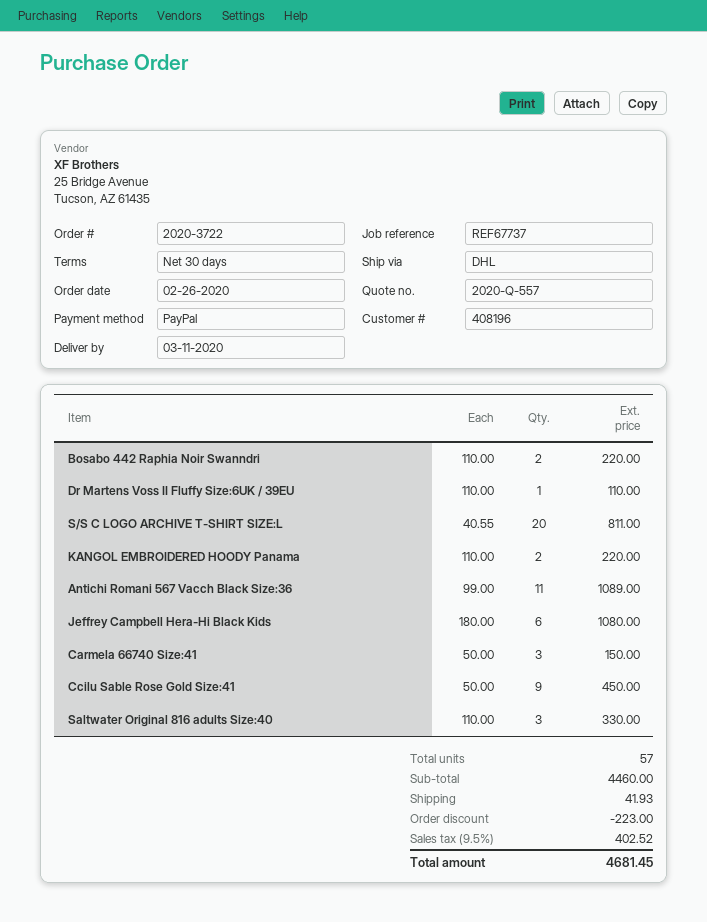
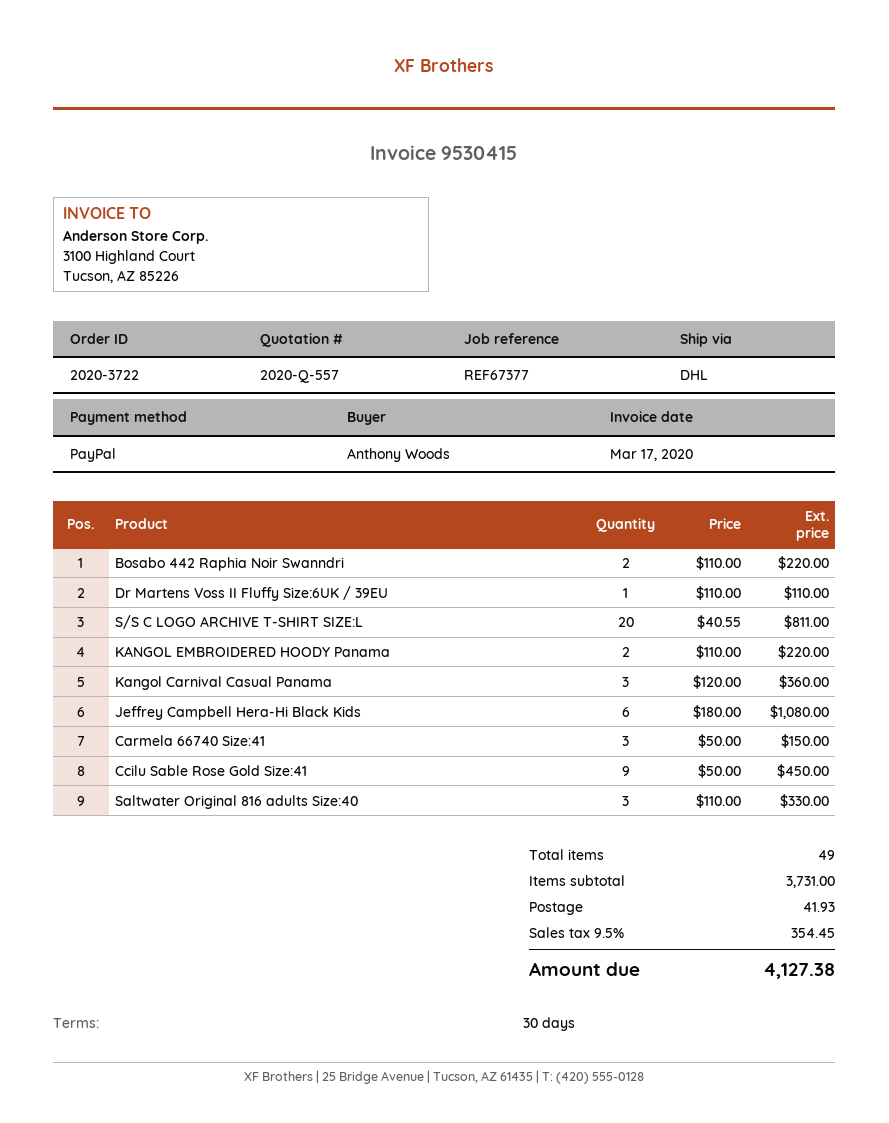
reference: REF67737 -> REF67377
Antichi Romani 567 Vacch Black Size:36: 11 x 99.00 = 1089.00 -> none
Kangol Carnival Casual Panama: none -> 3 x 120.00 = 360.00
total quantity: 57 -> 49
subtotal: 4460.00 -> 3731.00
discount: 223.00 -> none
tax: 9.5% = 402.52 -> 9.5% = 354.45
total: 4681.45 -> 4127.38

